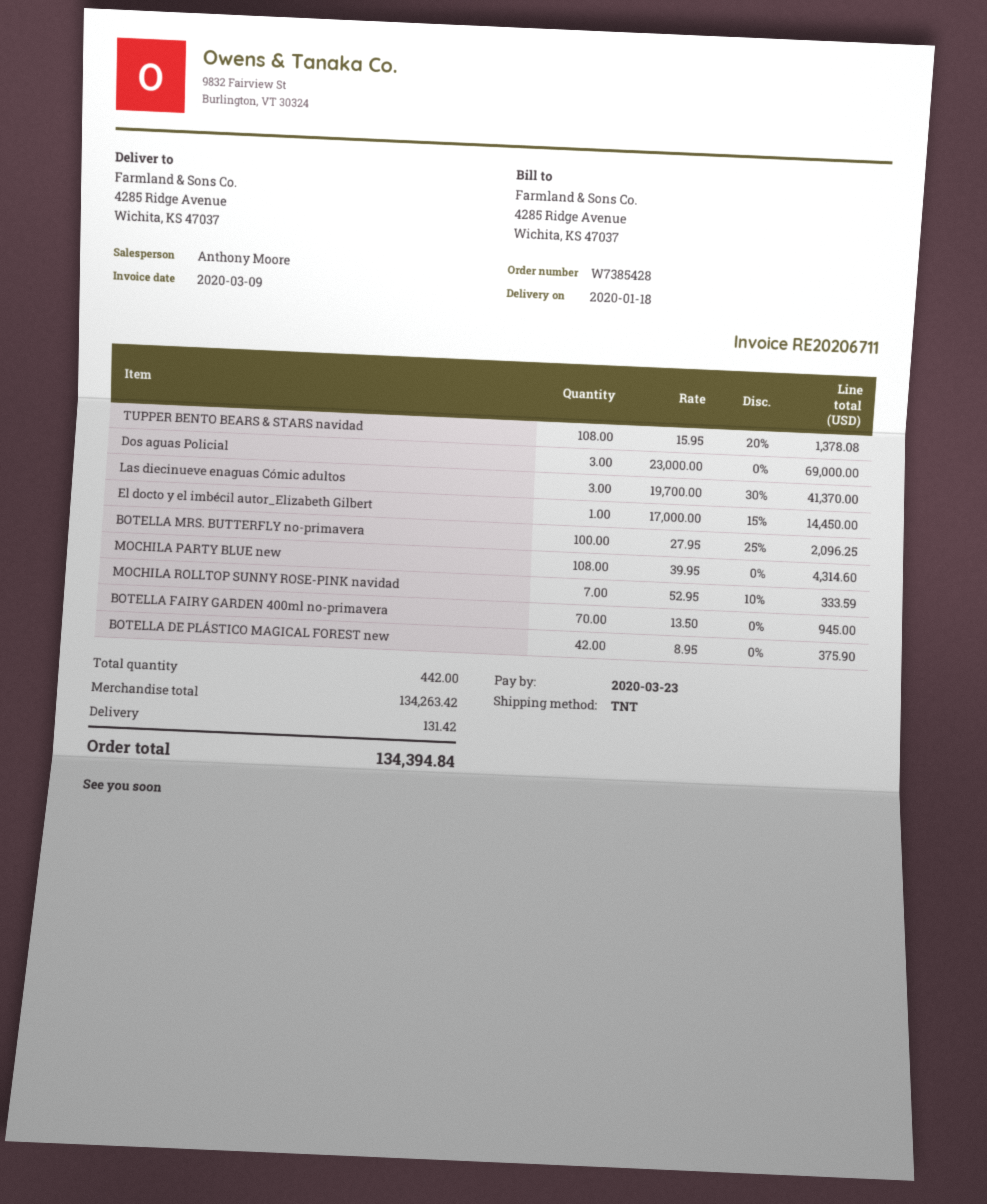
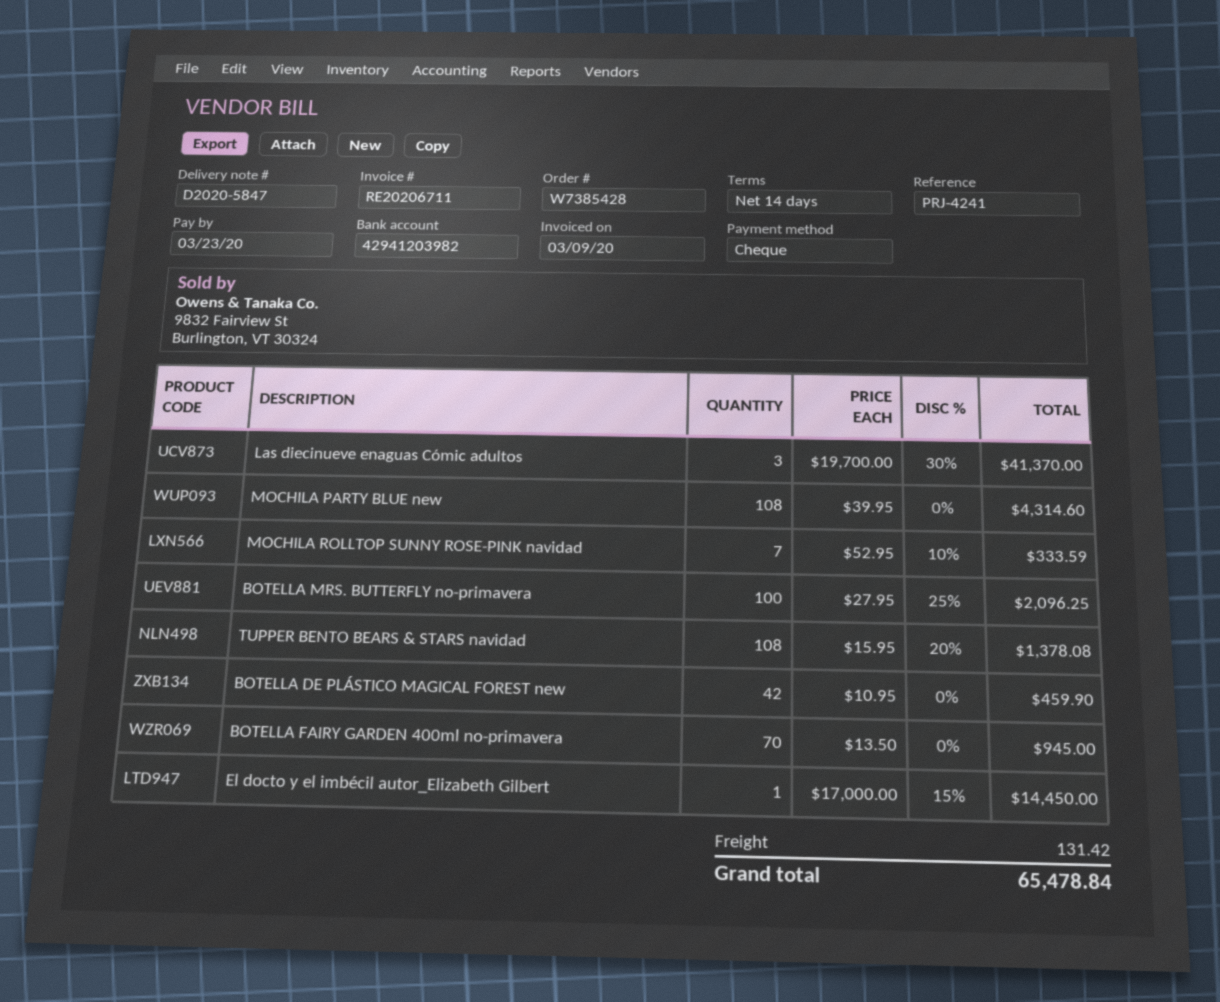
Dos aguas Policial: 3 x 23000.00 = 69000.00 -> none
BOTELLA DE PLÁSTICO MAGICAL FOREST new: 42 x 8.95 = 375.90 -> 42 x 10.95 = 459.90
total: 134394.84 -> 65478.84

